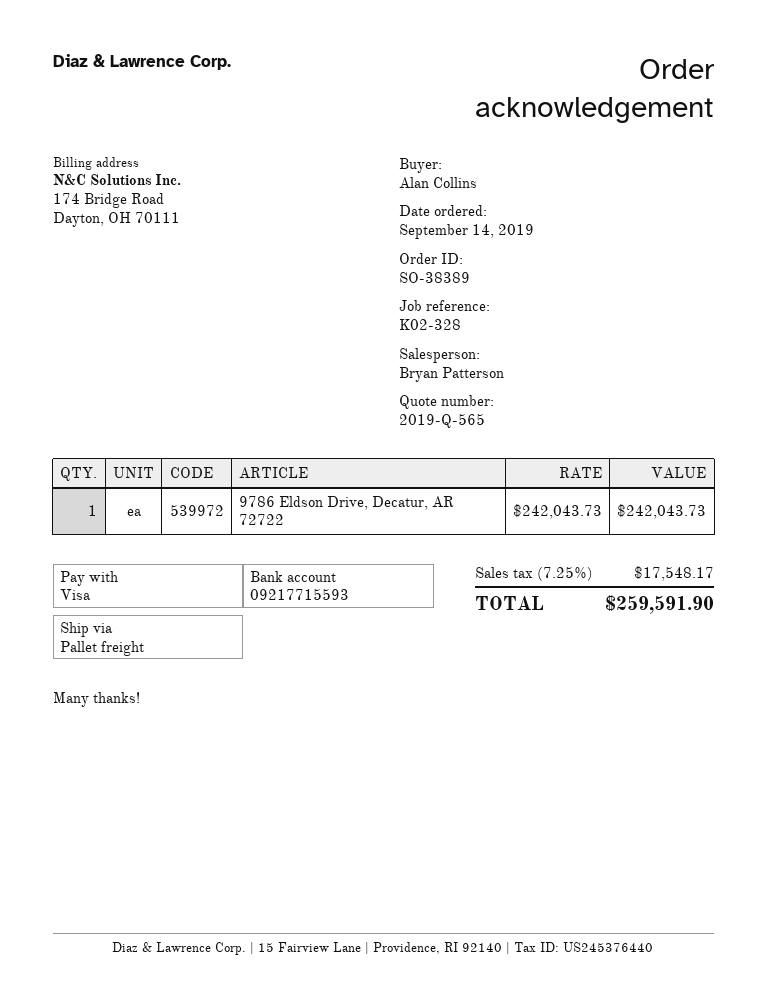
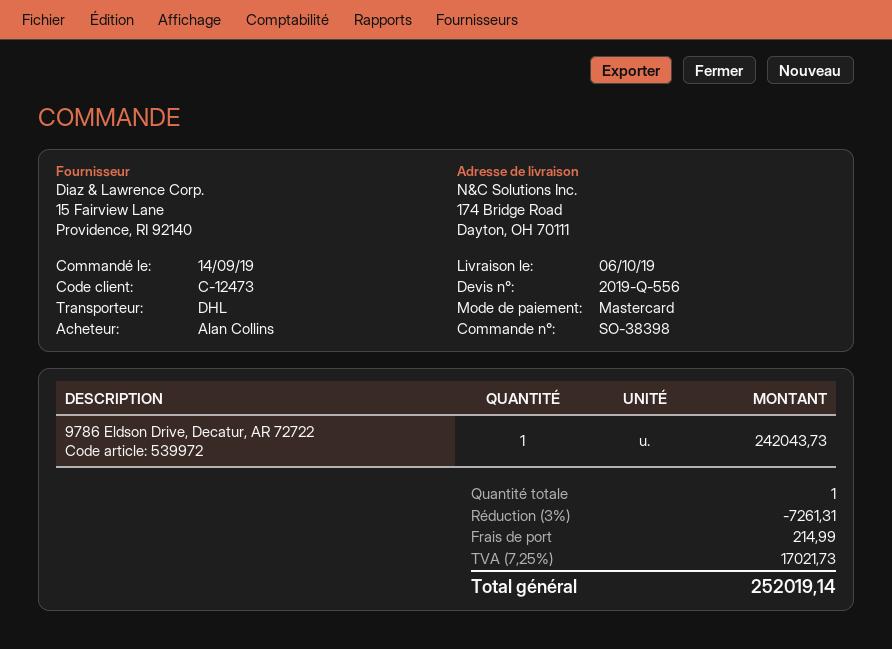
quote number: 2019-Q-565 -> 2019-Q-556
order number: SO-38389 -> SO-38398
payment method: Visa -> Mastercard
shipping method: pallet freight -> DHL
discount: none -> 3% = 7261.31
shipping: none -> 214.99
tax: 7.25% = 17548.17 -> 7.25% = 17021.73
total: 259591.90 -> 252019.14

